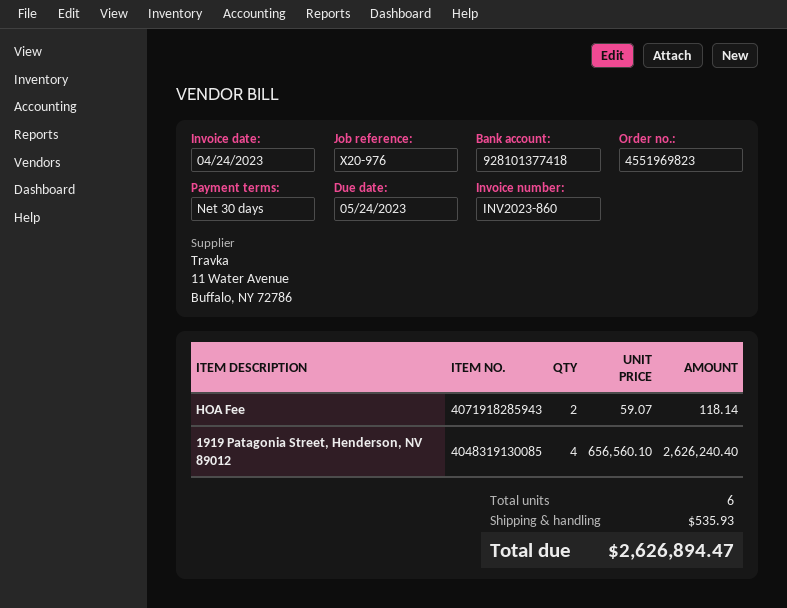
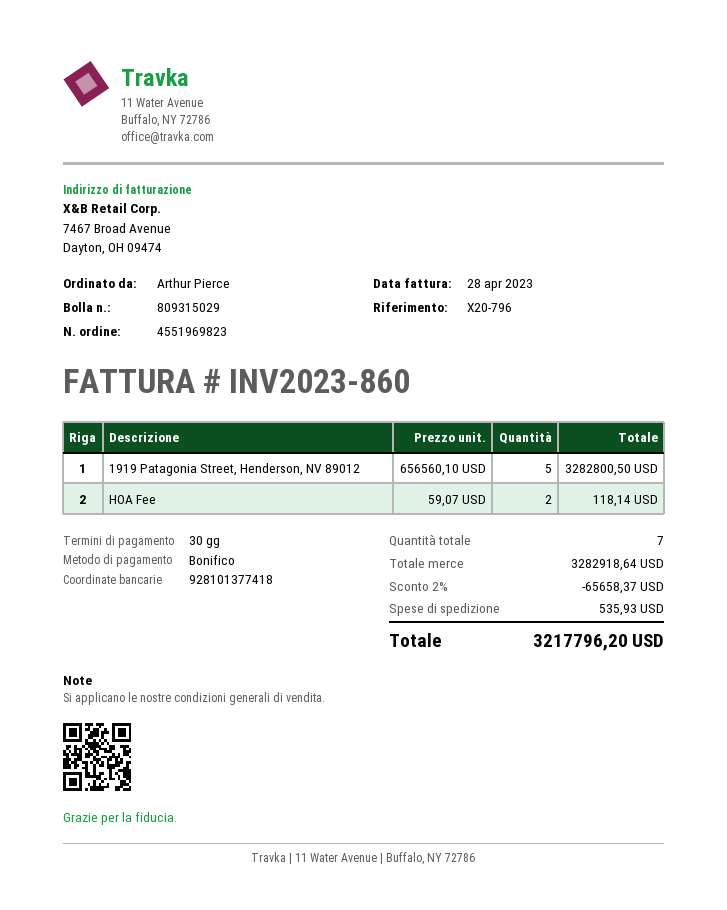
invoice date: 2023-04-24 -> 2023-04-28
reference: X20-976 -> X20-796
1919 Patagonia Street, Henderson, NV 89012: 4 x 656560.10 = 2626240.40 -> 5 x 656560.10 = 3282800.50
total quantity: 6 -> 7
discount: none -> 2% = 65658.37
total: 2626894.47 -> 3217796.20

